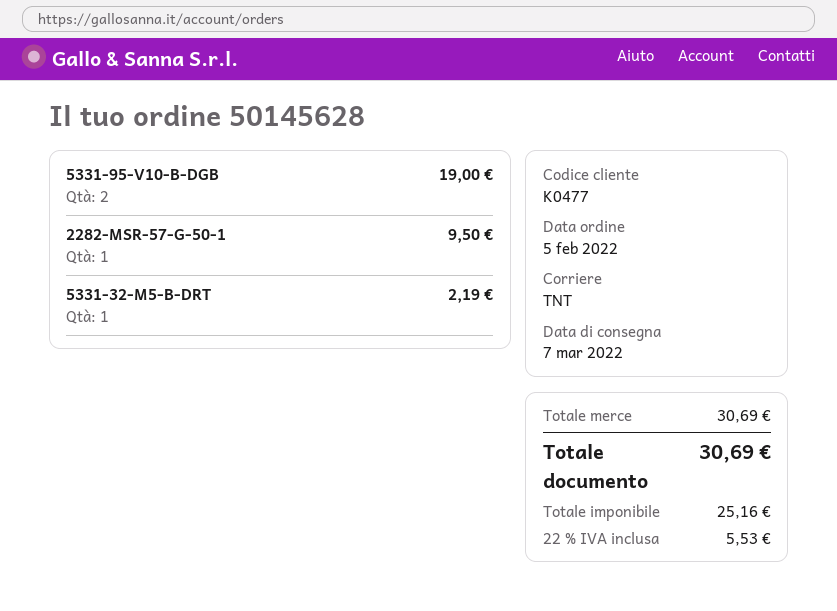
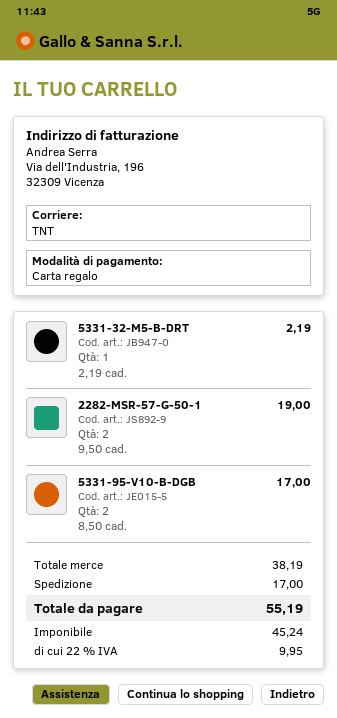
5331-95-V10-B-DGB: 2 for 19.00 -> 2 for 17.00
2282-MSR-57-G-50-1: 1 for 9.50 -> 2 for 19.00
subtotal: 30.69 -> 38.19
shipping: none -> 17.00
net: 25.16 -> 45.24
tax: 22% = 5.53 -> 22% = 9.95
total: 30.69 -> 55.19

